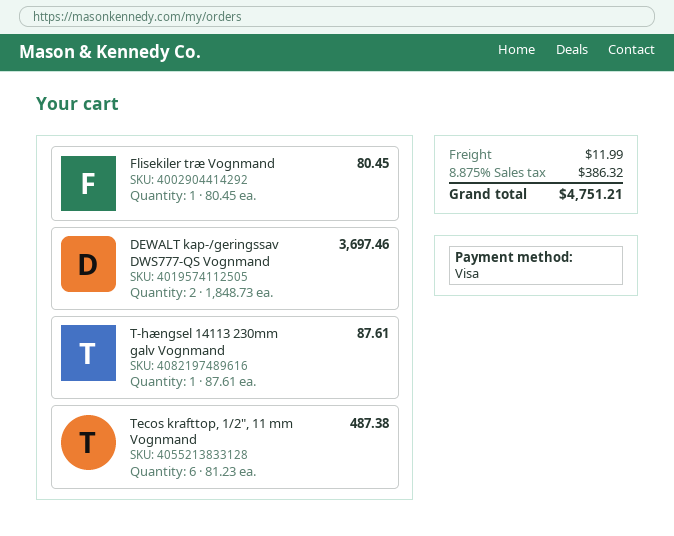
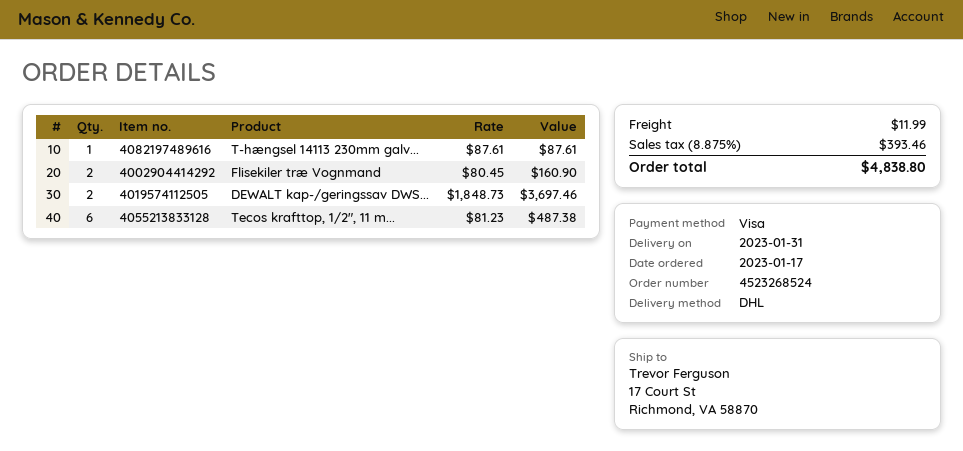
Flisekiler træ Vognmand: 1 x 80.45 = 80.45 -> 2 x 80.45 = 160.90
tax: 8.875% = 386.32 -> 8.875% = 393.46
total: 4751.21 -> 4838.80

